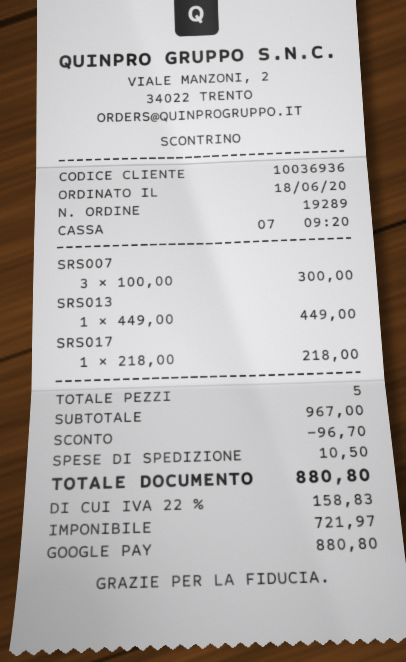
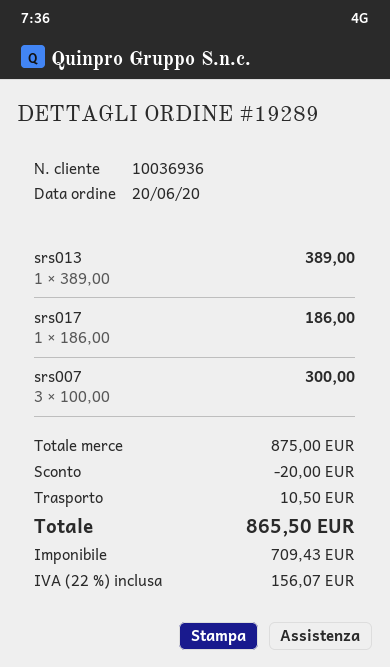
order date: 2020-06-18 -> 2020-06-20
SRS013: 1 x 449.00 = 449.00 -> 1 x 389.00 = 389.00
SRS017: 1 x 218.00 = 218.00 -> 1 x 186.00 = 186.00
subtotal: 967.00 -> 875.00
discount: 96.70 -> 20.00
net: 721.97 -> 709.43
tax: 22% = 158.83 -> 22% = 156.07
total: 880.80 -> 865.50

